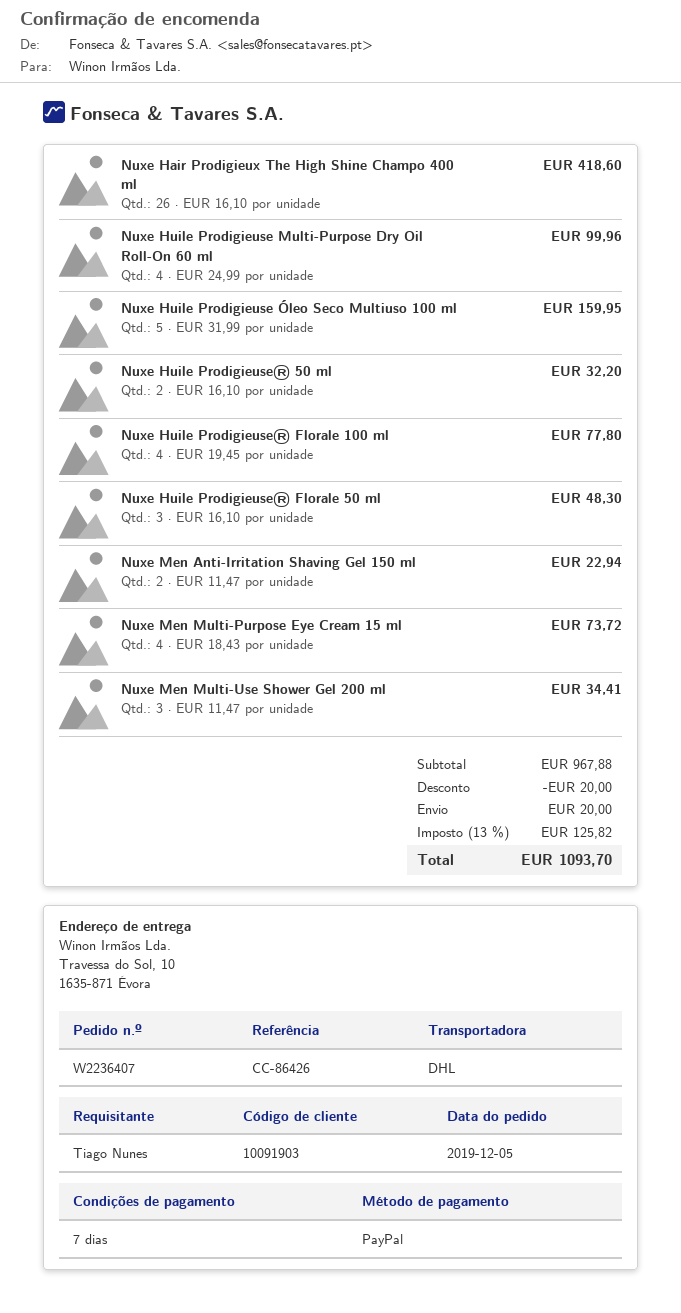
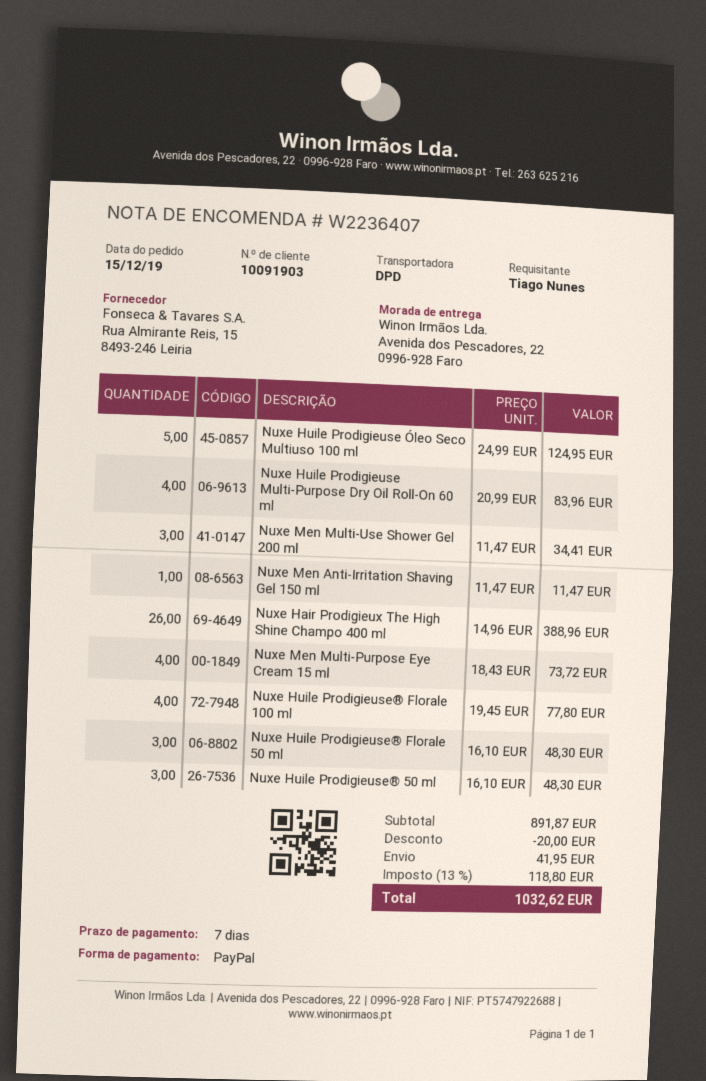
order date: 2019-12-05 -> 2019-12-15
shipping method: DHL -> DPD
ship to: Travessa do Sol, 10, 1635-871 Évora -> Avenida dos Pescadores, 22, 0996-928 Faro
Nuxe Hair Prodigieux The High Shine Champo 400 ml: 26 x 16.10 = 418.60 -> 26 x 14.96 = 388.96
Nuxe Huile Prodigieuse Multi-Purpose Dry Oil Roll-On 60 ml: 4 x 24.99 = 99.96 -> 4 x 20.99 = 83.96
Nuxe Huile Prodigieuse Óleo Seco Multiuso 100 ml: 5 x 31.99 = 159.95 -> 5 x 24.99 = 124.95
Nuxe Huile Prodigieuse® 50 ml: 2 x 16.10 = 32.20 -> 3 x 16.10 = 48.30
Nuxe Men Anti-Irritation Shaving Gel 150 ml: 2 x 11.47 = 22.94 -> 1 x 11.47 = 11.47
subtotal: 967.88 -> 891.87
shipping: 20.00 -> 41.95
tax: 13% = 125.82 -> 13% = 118.80
total: 1093.70 -> 1032.62

